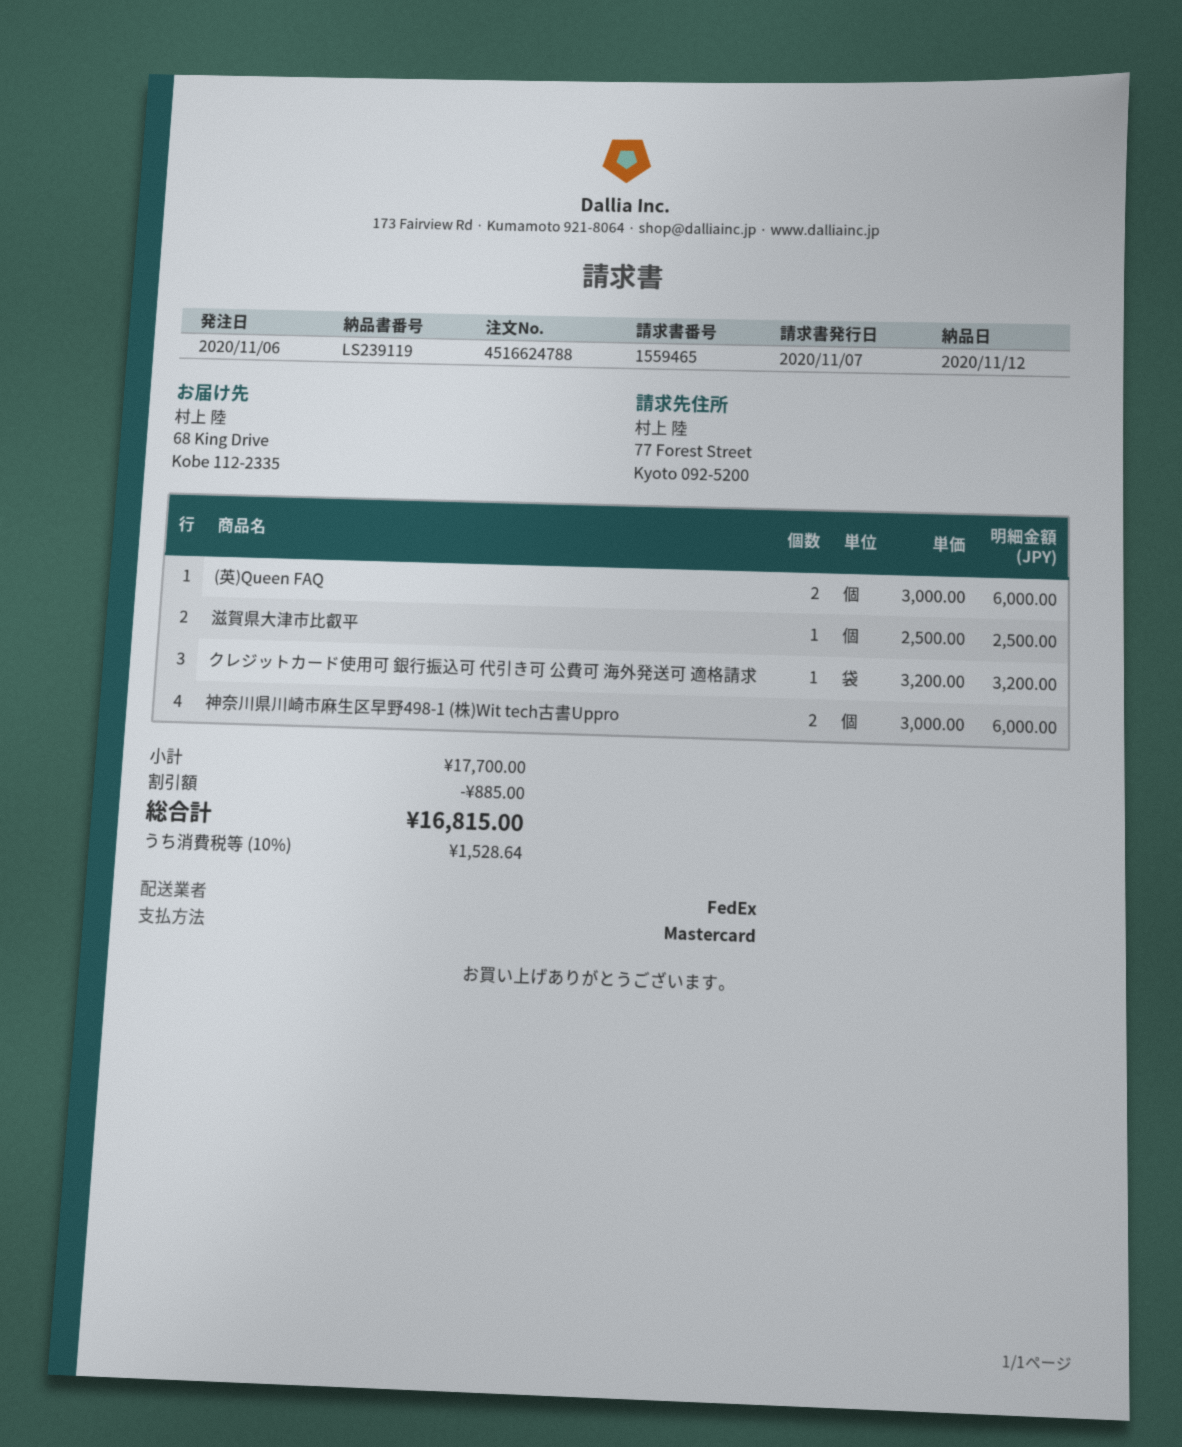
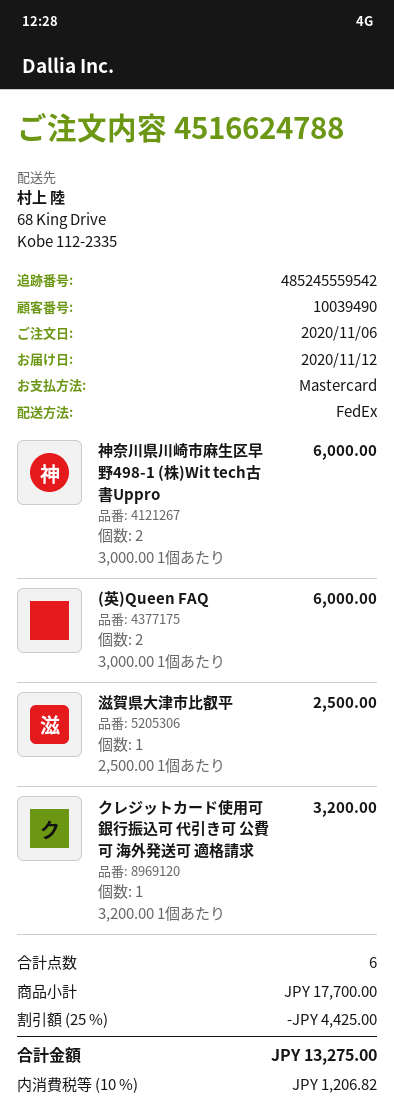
discount: 885.00 -> 4425.00
tax: 10% = 1528.64 -> 10% = 1206.82
total: 16815.00 -> 13275.00

